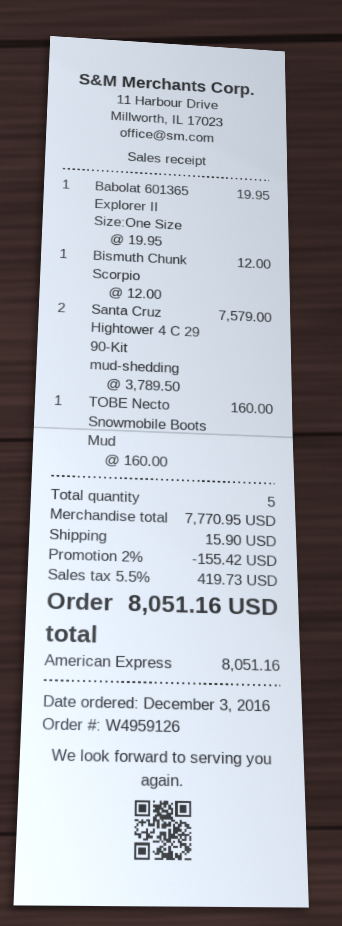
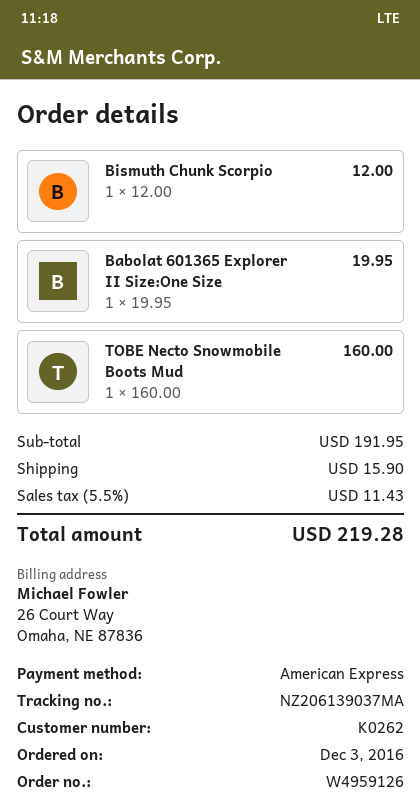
Santa Cruz Hightower 4 C 29 90-Kit mud-shedding: 2 x 3789.50 = 7579.00 -> none
subtotal: 7770.95 -> 191.95
discount: 2% = 155.42 -> none
tax: 5.5% = 419.73 -> 5.5% = 11.43
total: 8051.16 -> 219.28

